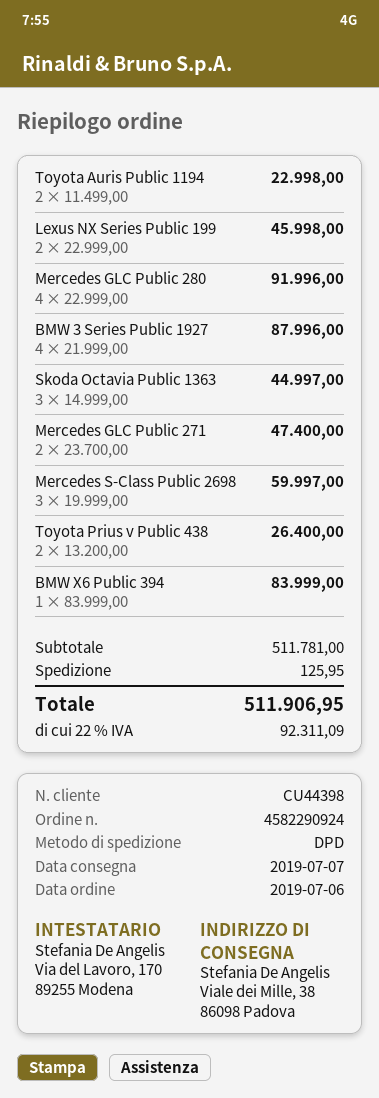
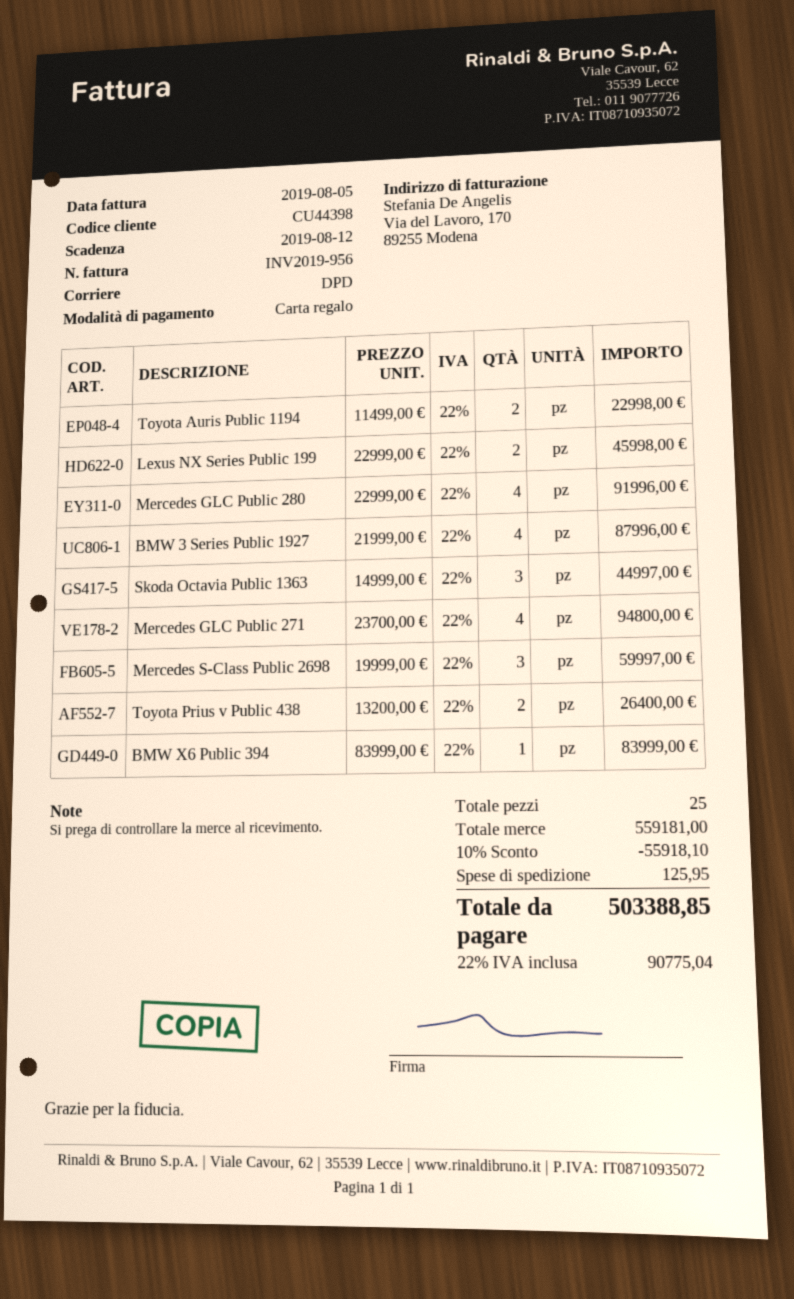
Mercedes GLC Public 271: 2 x 23700.00 = 47400.00 -> 4 x 23700.00 = 94800.00
subtotal: 511781.00 -> 559181.00
discount: none -> 10% = 55918.10
tax: 22% = 92311.09 -> 22% = 90775.04
total: 511906.95 -> 503388.85

